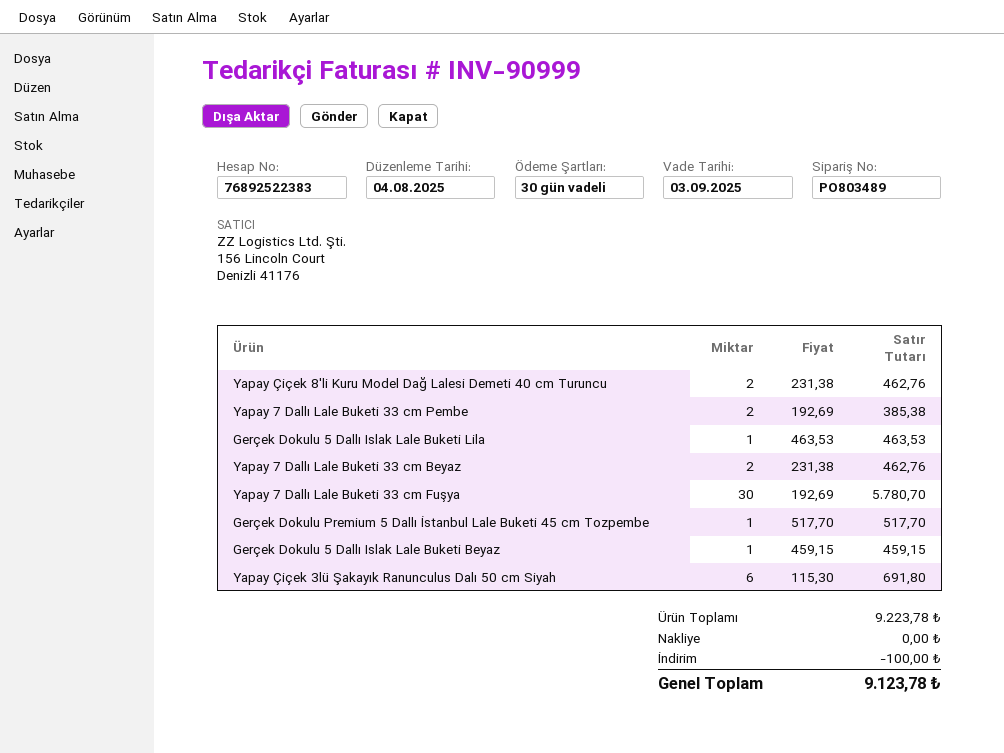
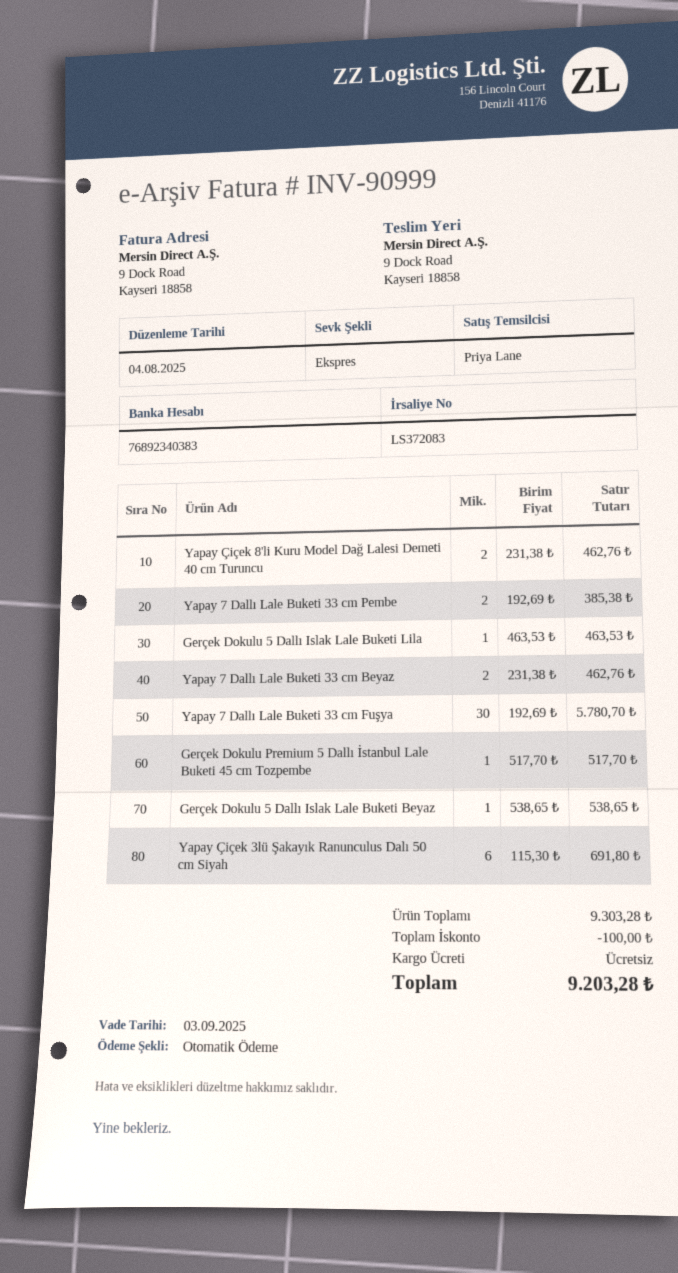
bank account: 76892522383 -> 76892340383
Gerçek Dokulu 5 Dallı Islak Lale Buketi Beyaz: 1 x 459.15 = 459.15 -> 1 x 538.65 = 538.65
subtotal: 9223.78 -> 9303.28
total: 9123.78 -> 9203.28

